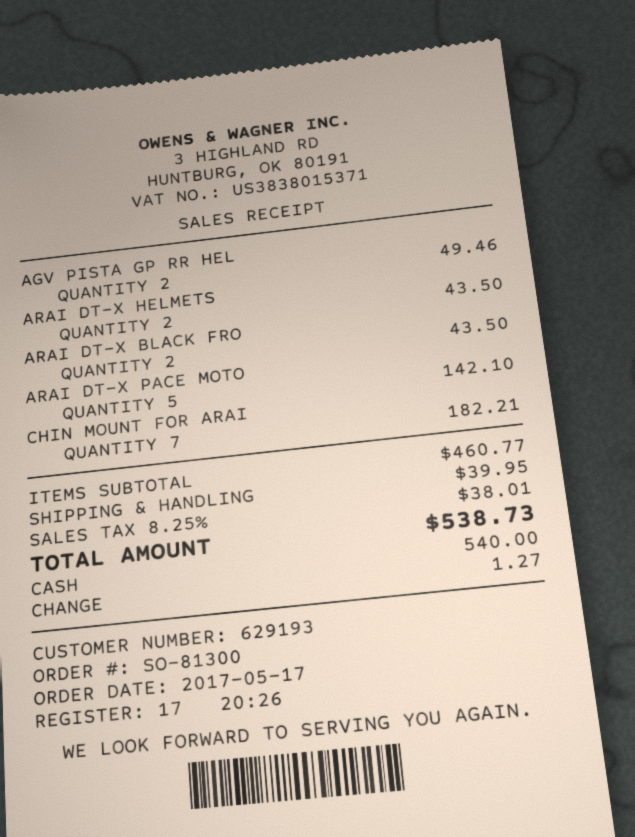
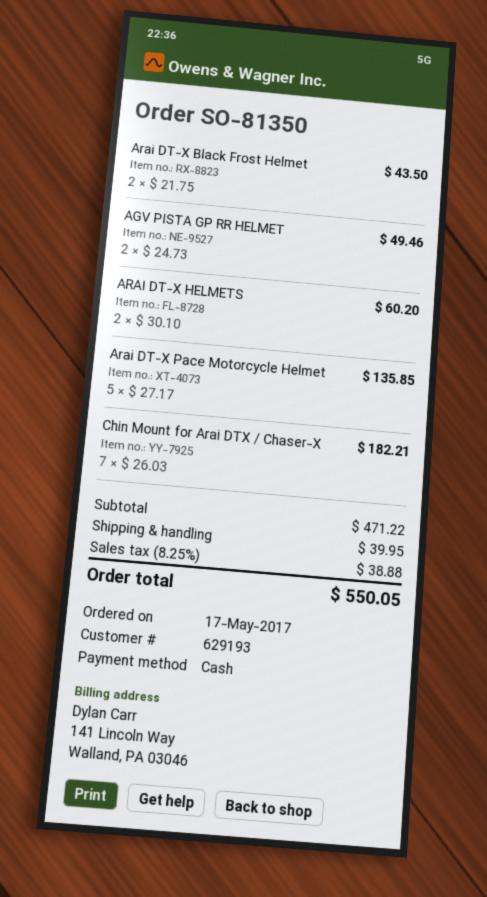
order number: SO-81300 -> SO-81350
ARAI DT-X HELMETS: 2 for 43.50 -> 2 for 60.20
ARAI DT-X PACE MOTO: 5 for 142.10 -> 5 for 135.85
subtotal: 460.77 -> 471.22
tax: 8.25% = 38.01 -> 8.25% = 38.88
total: 538.73 -> 550.05

